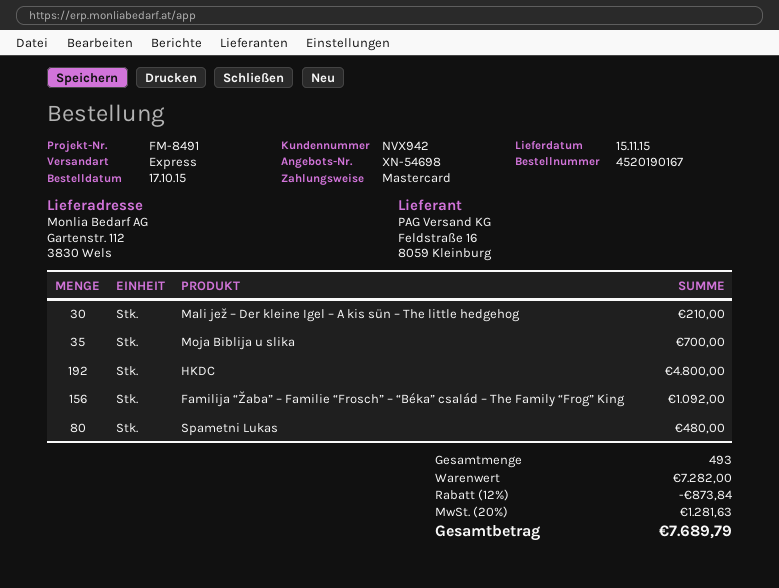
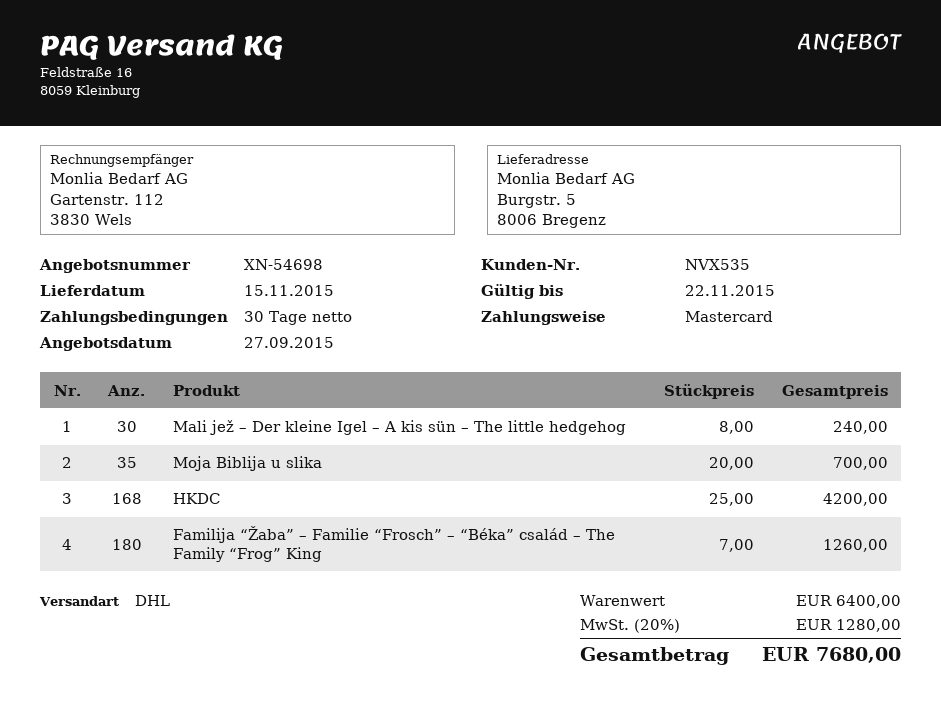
customer number: NVX942 -> NVX535
shipping method: express -> DHL
ship to: Gartenstr. 112, 3830 Wels -> Burgstr. 5, 8006 Bregenz
Mali jež – Der kleine Igel – A kis sün – The little hedgehog: 30 for 210.00 -> 30 for 240.00
HKDC: 192 for 4800.00 -> 168 for 4200.00
Familija “Žaba” – Familie “Frosch” – “Béka” család – The Family “Frog” King: 156 for 1092.00 -> 180 for 1260.00
Spametni Lukas: 80 for 480.00 -> none
subtotal: 7282.00 -> 6400.00
discount: 12% = 873.84 -> none
tax: 20% = 1281.63 -> 20% = 1280.00
total: 7689.79 -> 7680.00

